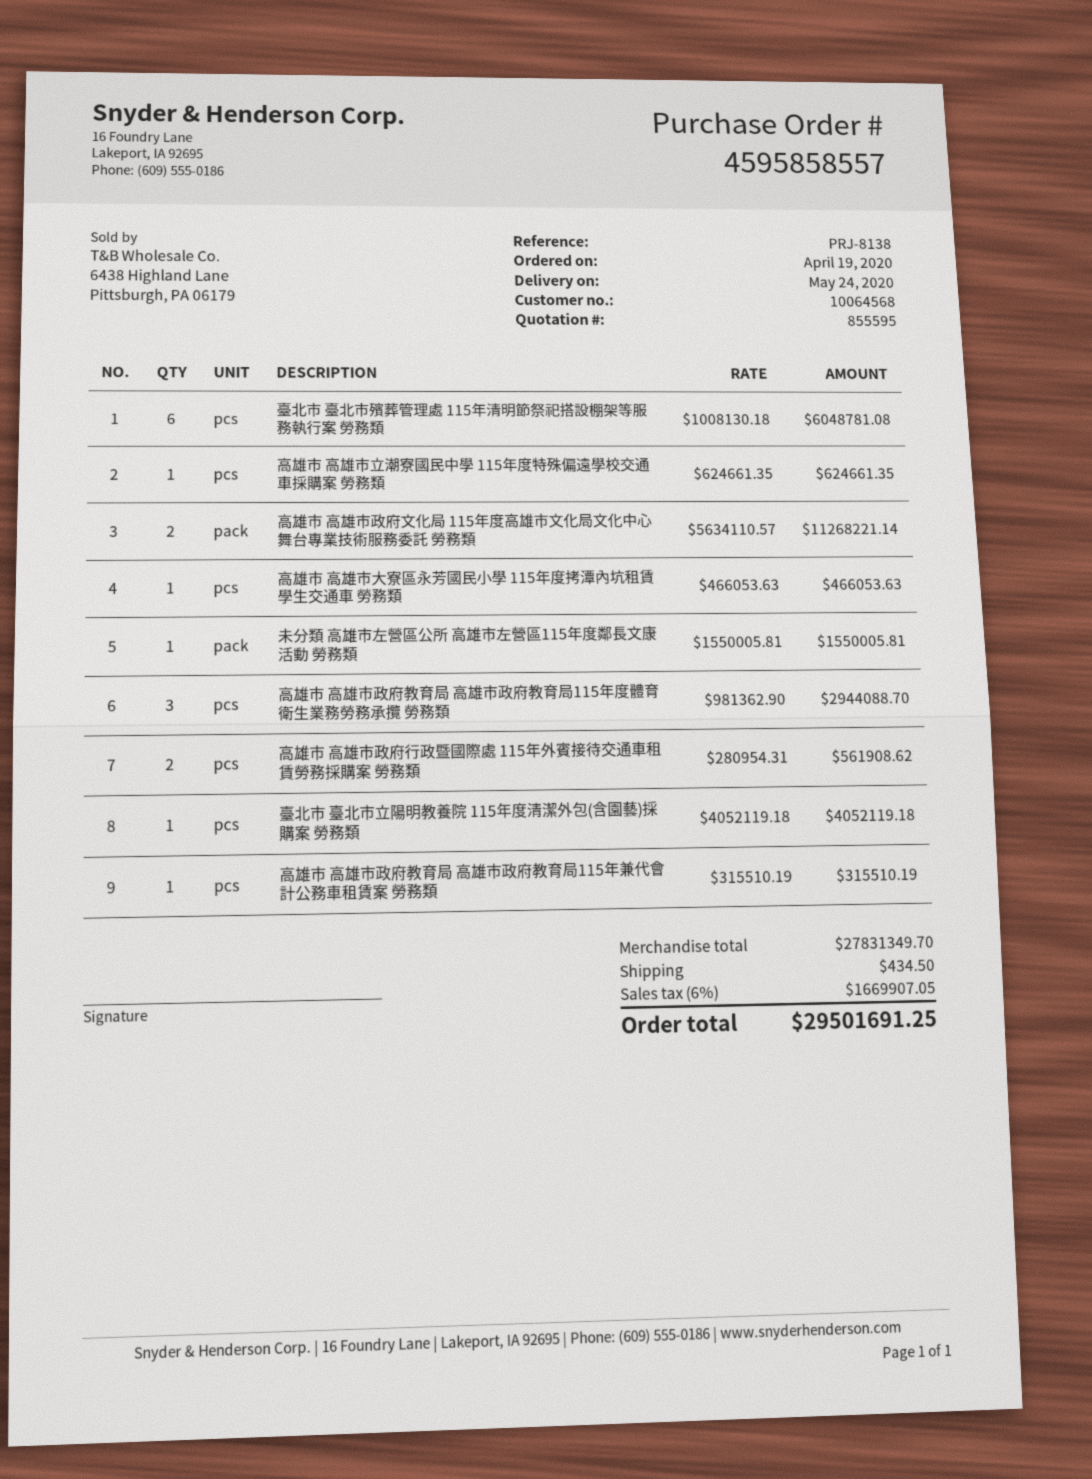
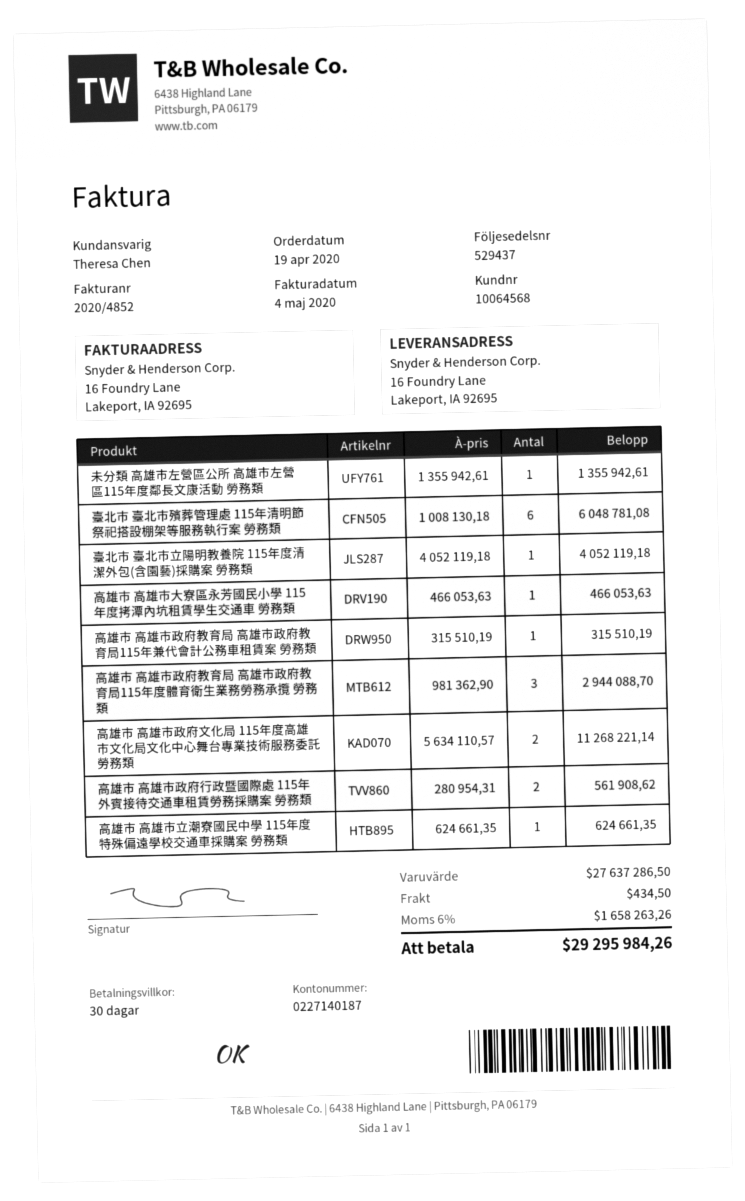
未分類 高雄市左營區公所 高雄市左營區115年度鄰長文康活動 勞務類: 1 x 1550005.81 = 1550005.81 -> 1 x 1355942.61 = 1355942.61
subtotal: 27831349.70 -> 27637286.50
tax: 6% = 1669907.05 -> 6% = 1658263.26
total: 29501691.25 -> 29295984.26

